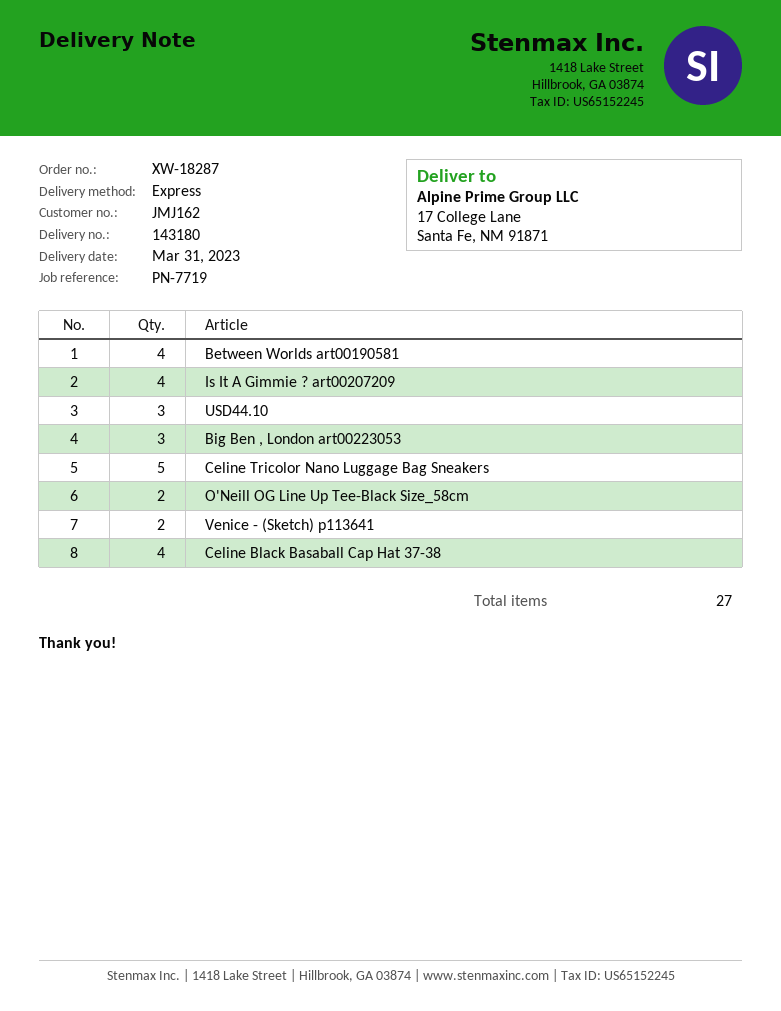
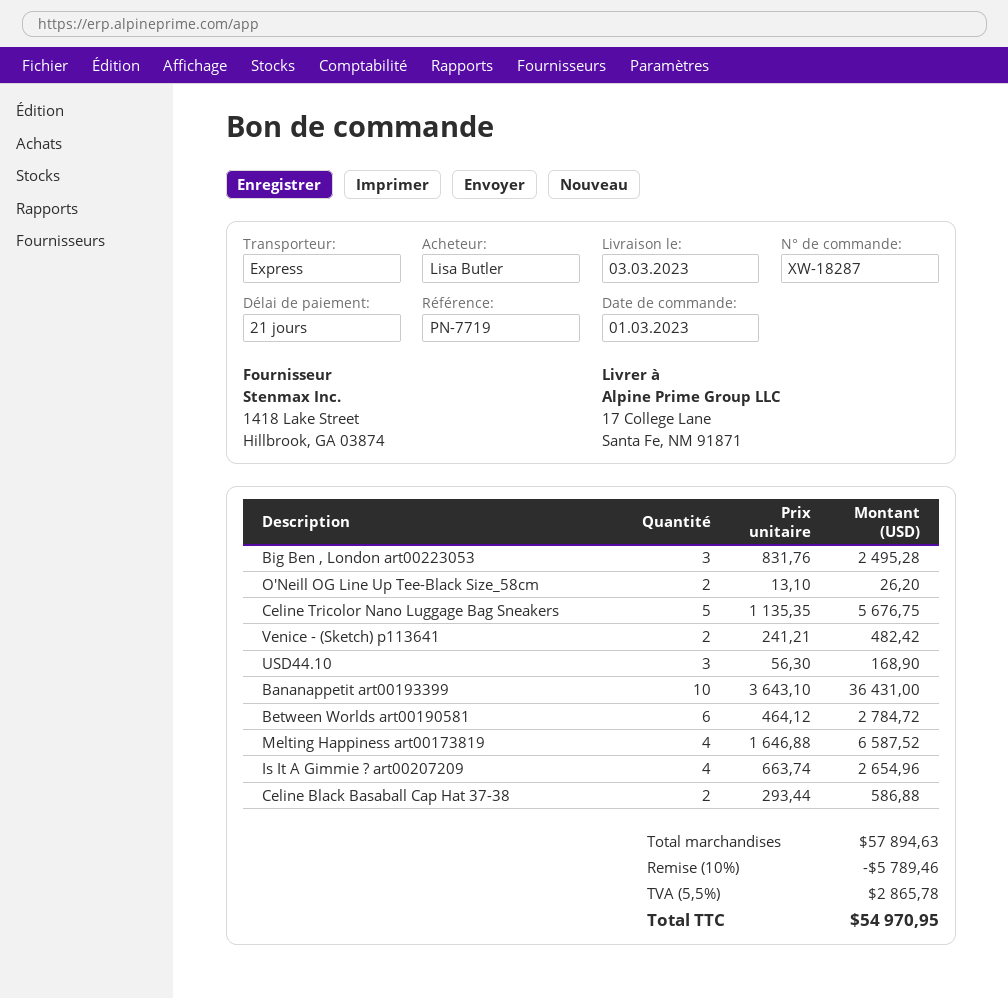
delivery date: 2023-03-31 -> 2023-03-03
Between Worlds art00190581: 4 -> 6
Celine Black Basaball Cap Hat 37-38: 4 -> 2
Bananappetit art00193399: none -> 10
Melting Happiness art00173819: none -> 4

